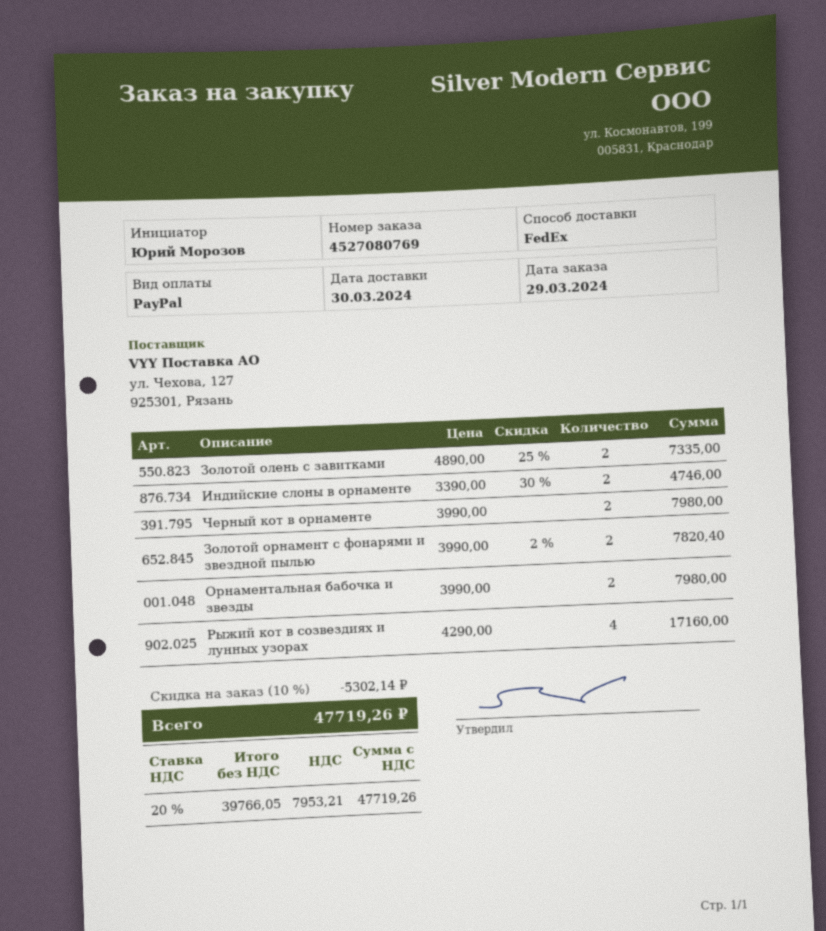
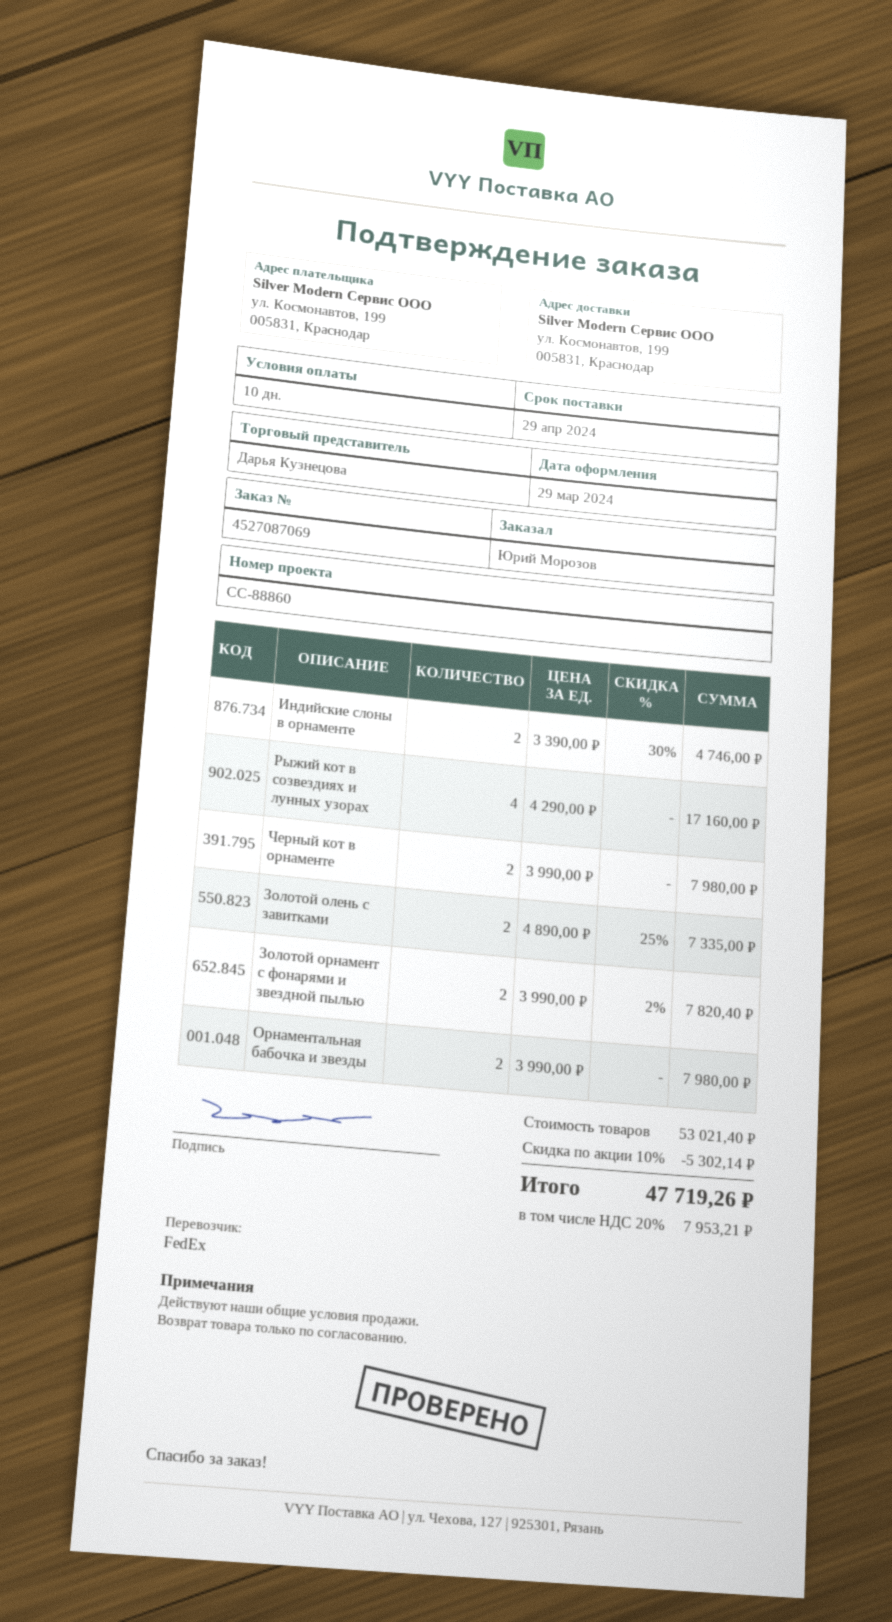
order number: 4527080769 -> 4527087069
delivery date: 2024-03-30 -> 2024-04-29

